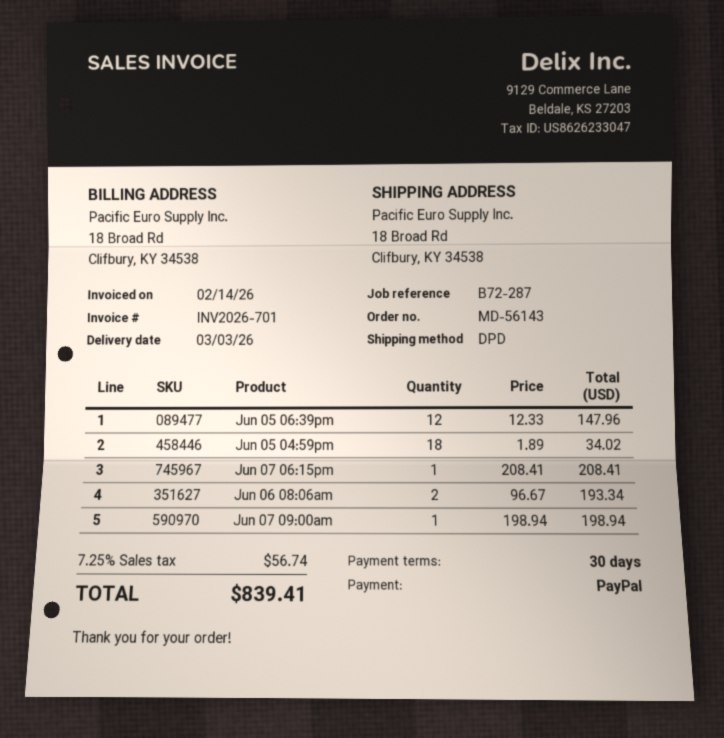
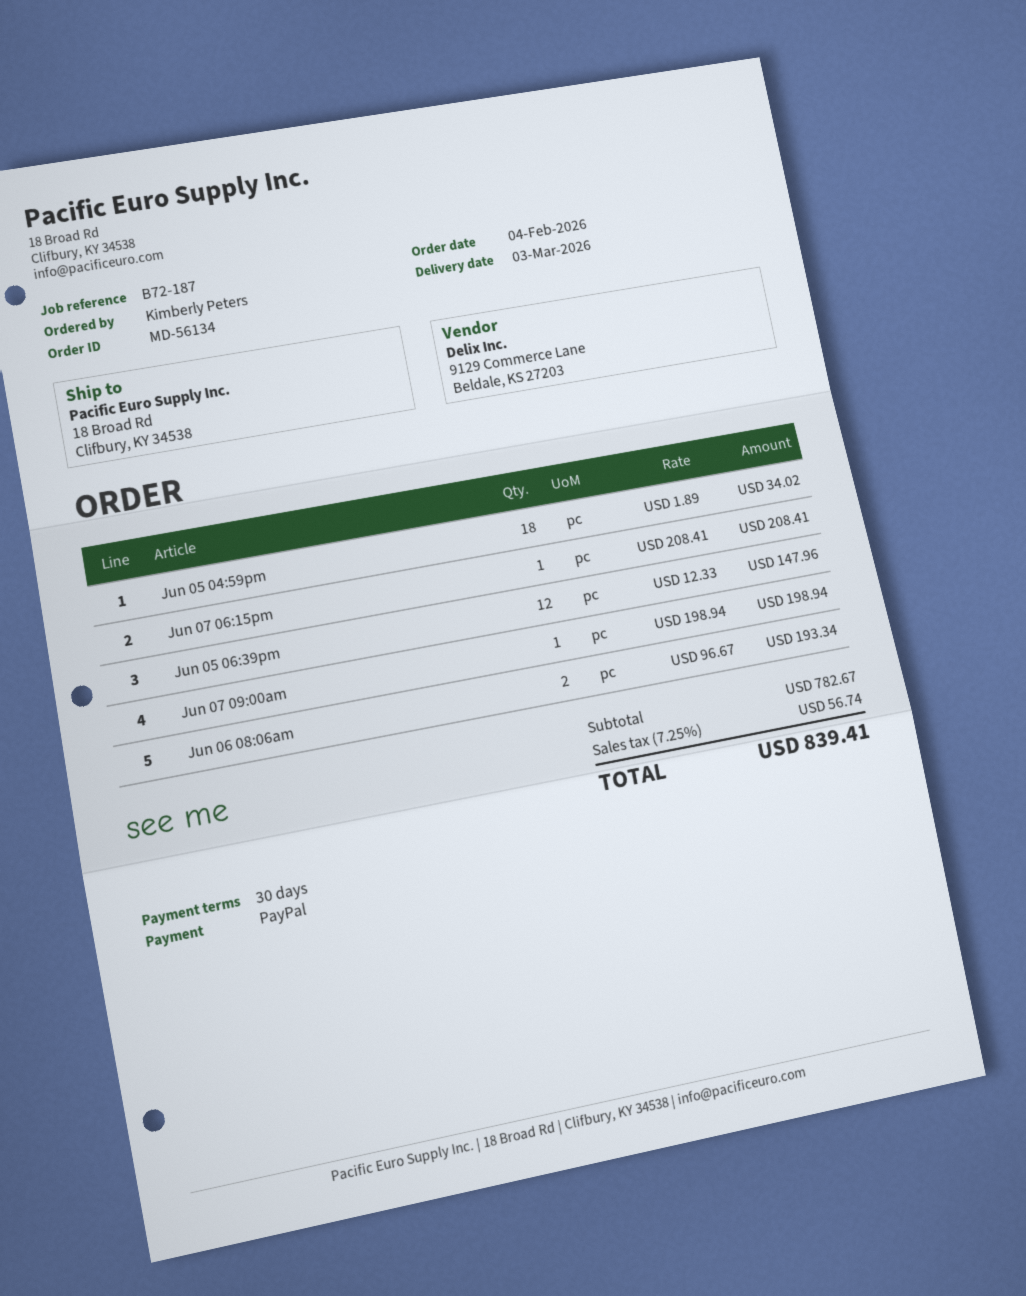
order number: MD-56143 -> MD-56134
reference: B72-287 -> B72-187

